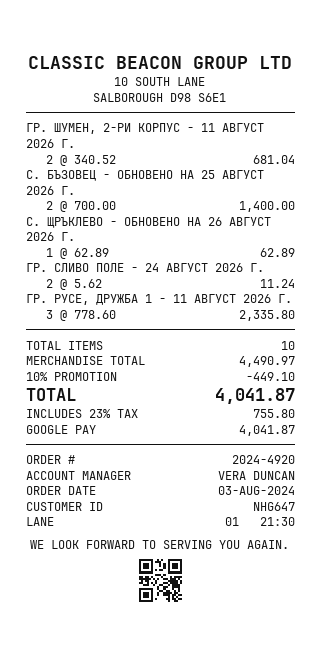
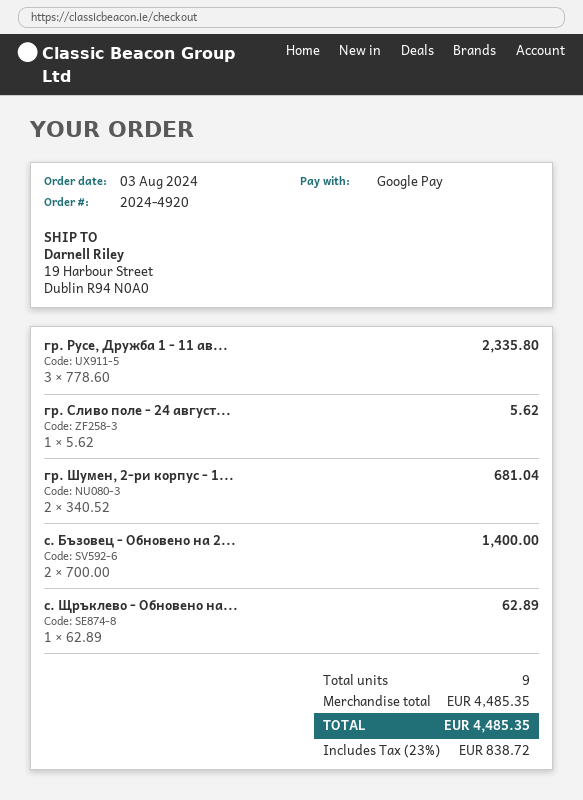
ГР. СЛИВО ПОЛЕ - 24 АВГУСТ 2026 Г.: 2 x 5.62 = 11.24 -> 1 x 5.62 = 5.62
total quantity: 10 -> 9
subtotal: 4490.97 -> 4485.35
discount: 10% = 449.10 -> none
tax: 23% = 755.80 -> 23% = 838.72
total: 4041.87 -> 4485.35

